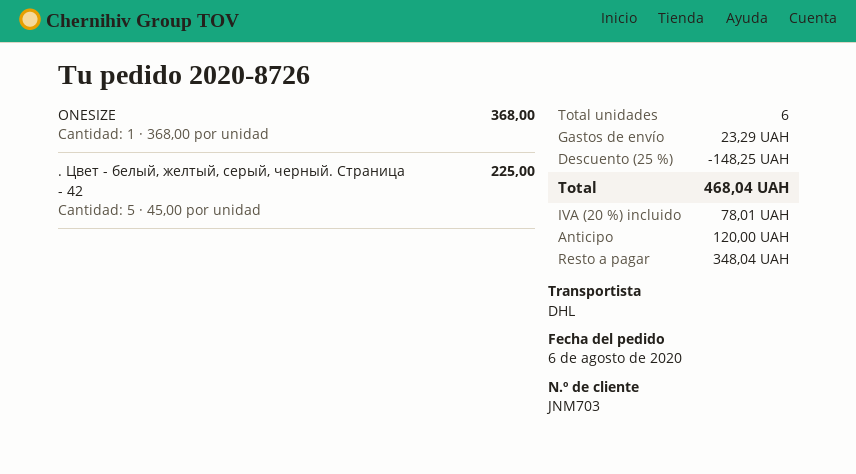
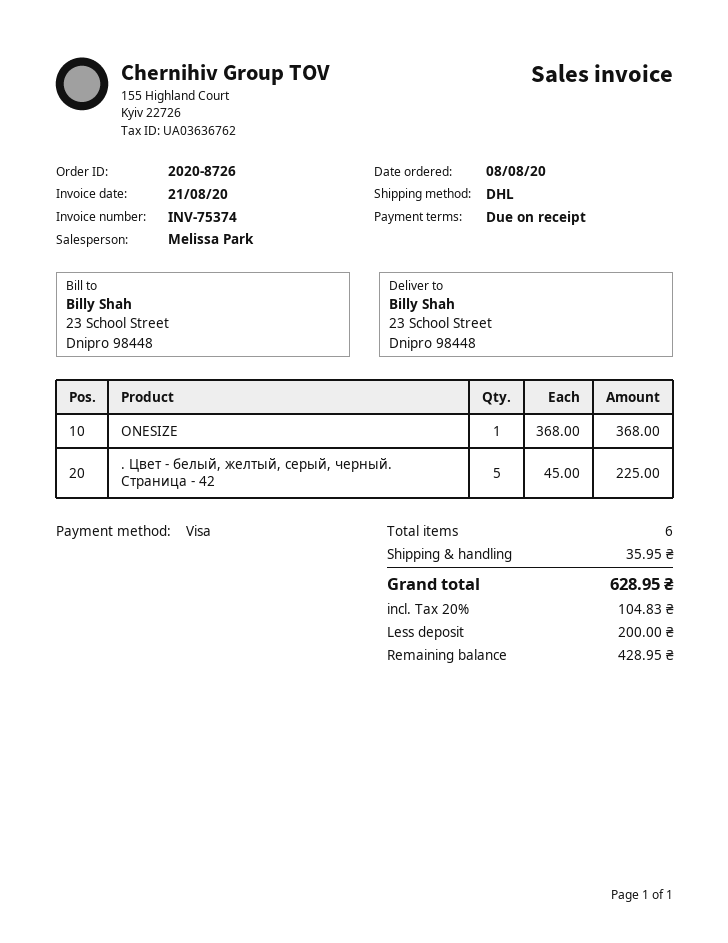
order date: 2020-08-06 -> 2020-08-08
discount: 25% = 148.25 -> none
shipping: 23.29 -> 35.95
tax: 20% = 78.01 -> 20% = 104.83
total: 468.04 -> 628.95
deposit: 120.00 -> 200.00
balance: 348.04 -> 428.95

